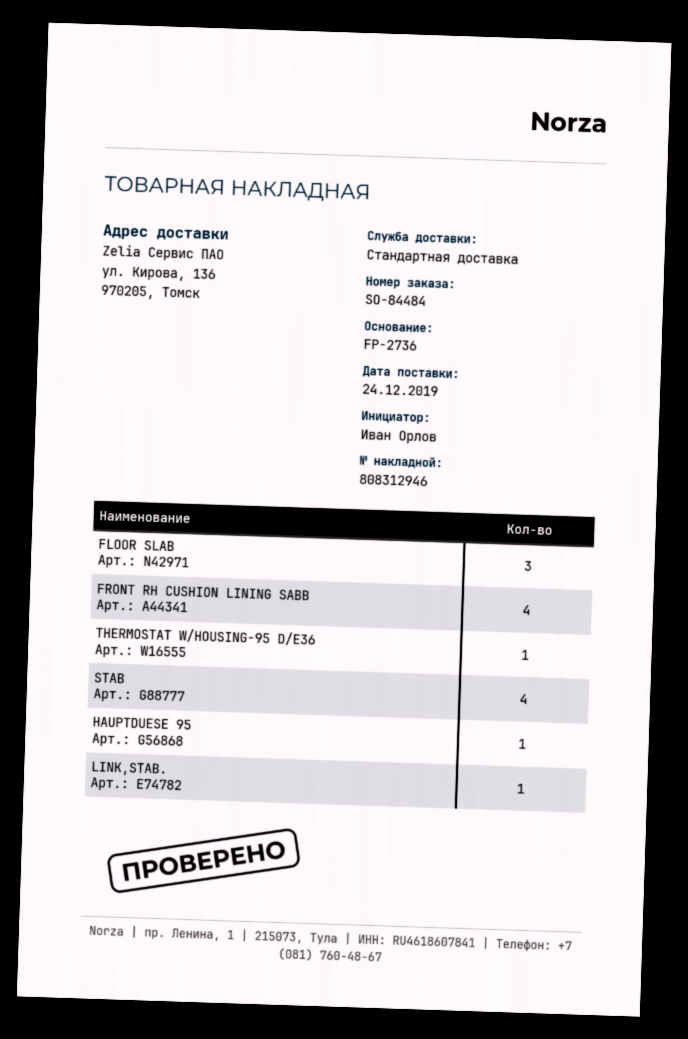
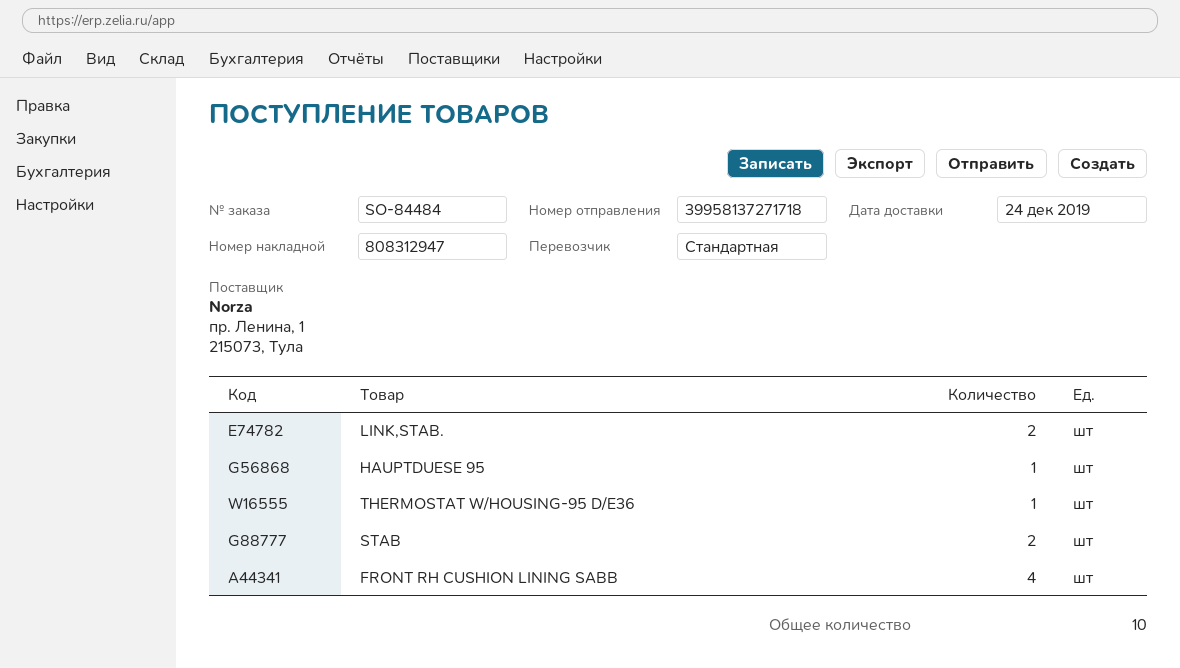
delivery note number: 808312946 -> 808312947
FLOOR SLAB: 3 -> none
STAB: 4 -> 2
LINK,STAB.: 1 -> 2

